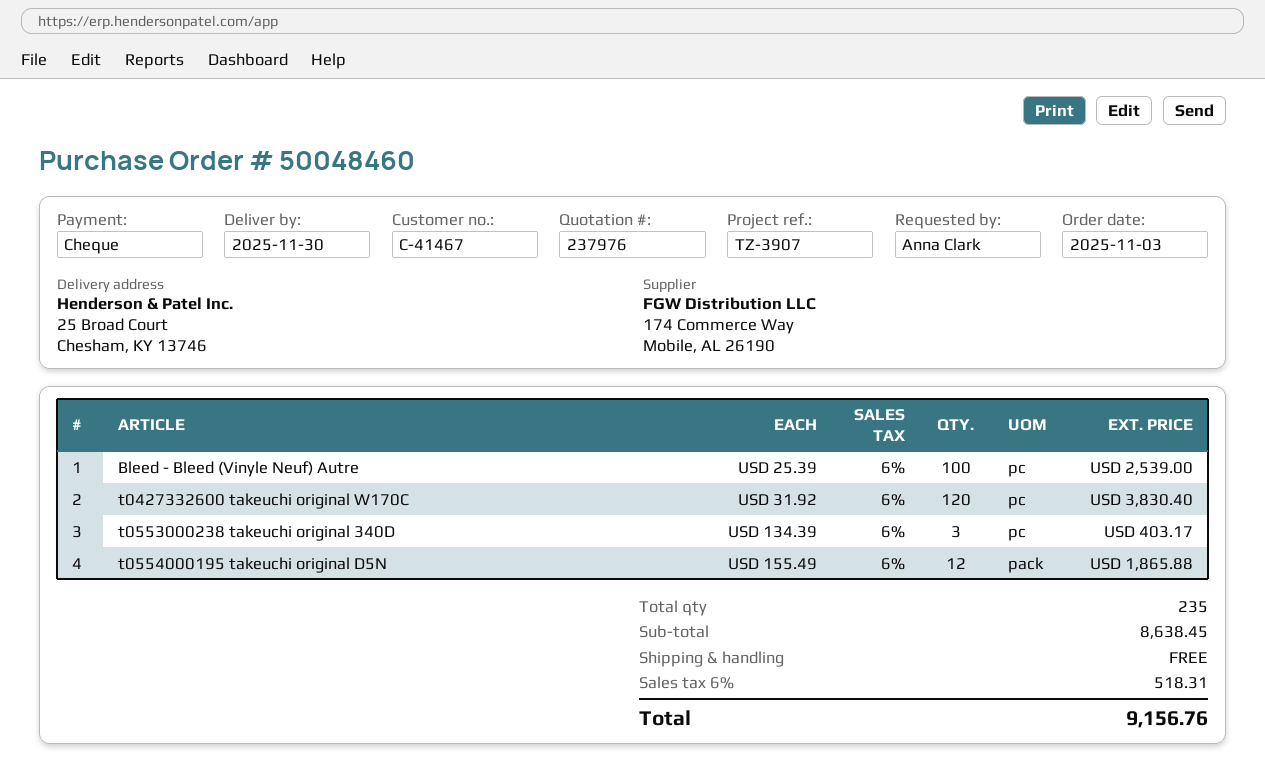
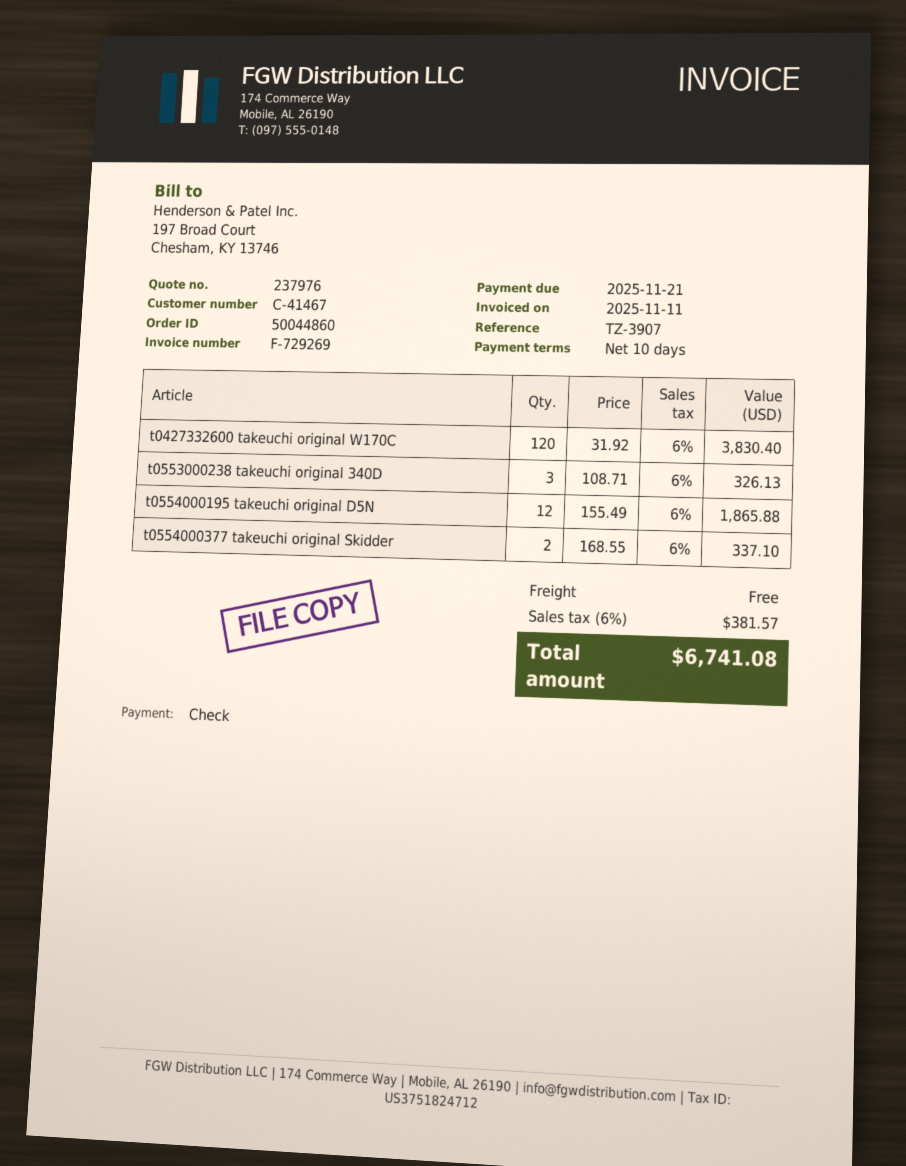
order number: 50048460 -> 50044860
Bleed - Bleed (Vinyle Neuf) Autre: 100 x 25.39 = 2539.00 -> none
t0553000238 takeuchi original 340D: 3 x 134.39 = 403.17 -> 3 x 108.71 = 326.13
t0554000377 takeuchi original Skidder: none -> 2 x 168.55 = 337.10
tax: 6% = 518.31 -> 6% = 381.57
total: 9156.76 -> 6741.08

